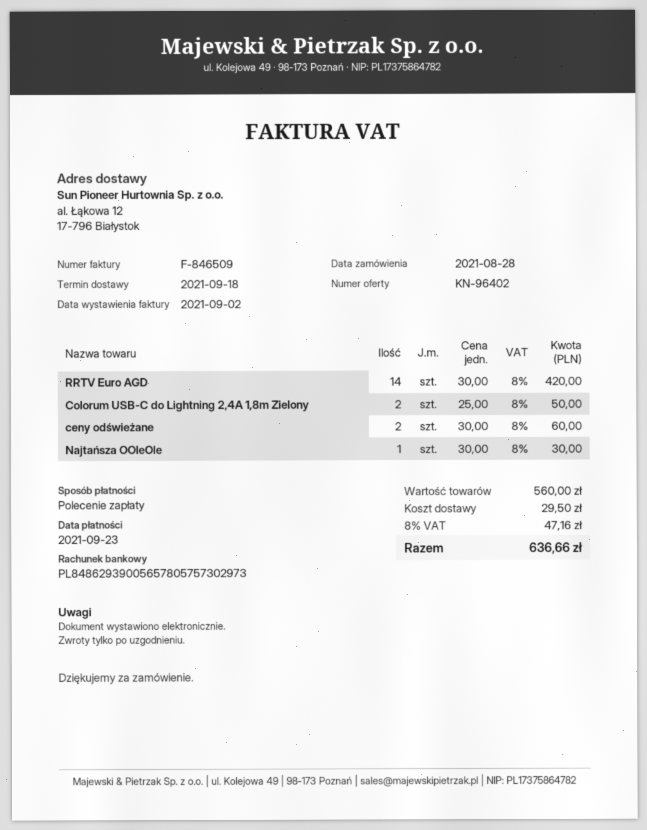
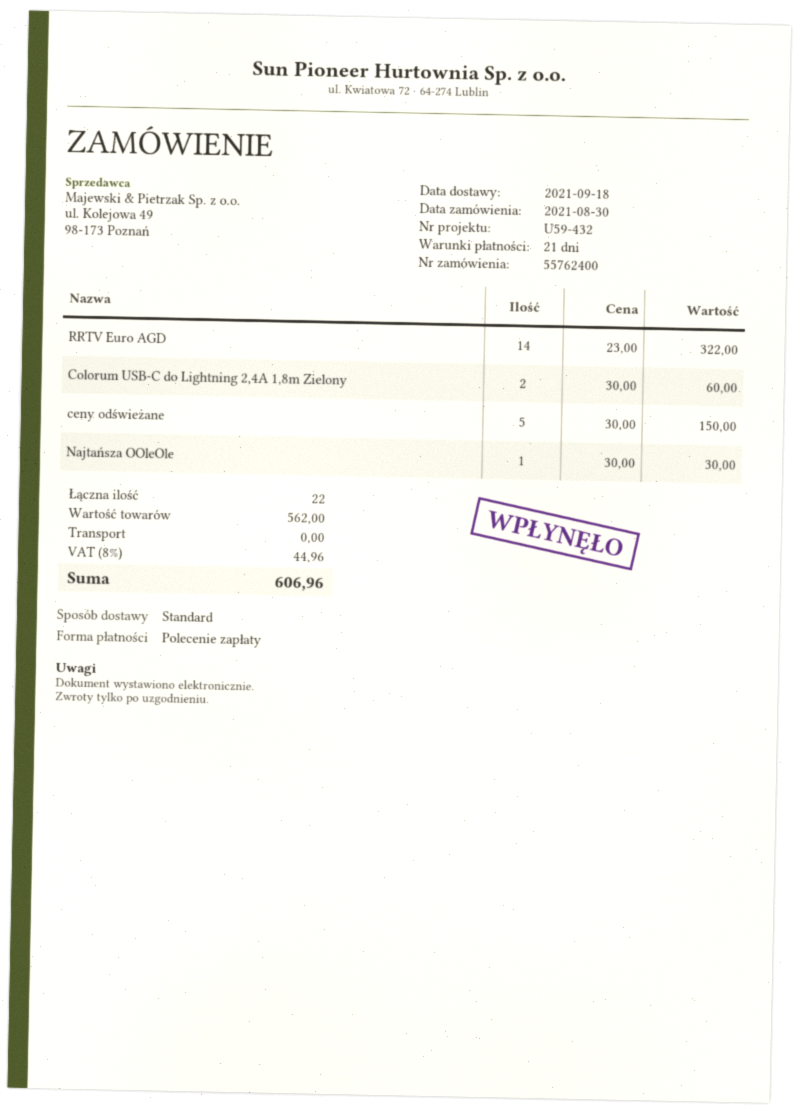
order date: 2021-08-28 -> 2021-08-30
RRTV Euro AGD: 14 x 30.00 = 420.00 -> 14 x 23.00 = 322.00
Colorum USB-C do Lightning 2,4A 1,8m Zielony: 2 x 25.00 = 50.00 -> 2 x 30.00 = 60.00
ceny odświeżane: 2 x 30.00 = 60.00 -> 5 x 30.00 = 150.00
subtotal: 560.00 -> 562.00
shipping: 29.50 -> 0.00
tax: 8% = 47.16 -> 8% = 44.96
total: 636.66 -> 606.96

